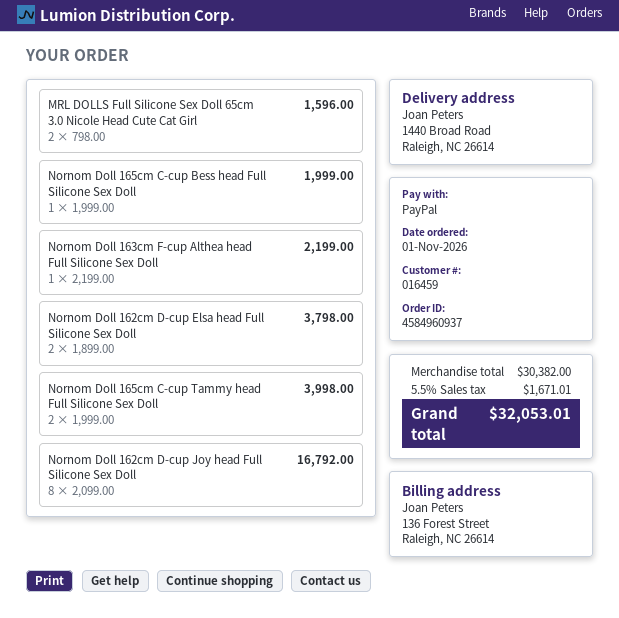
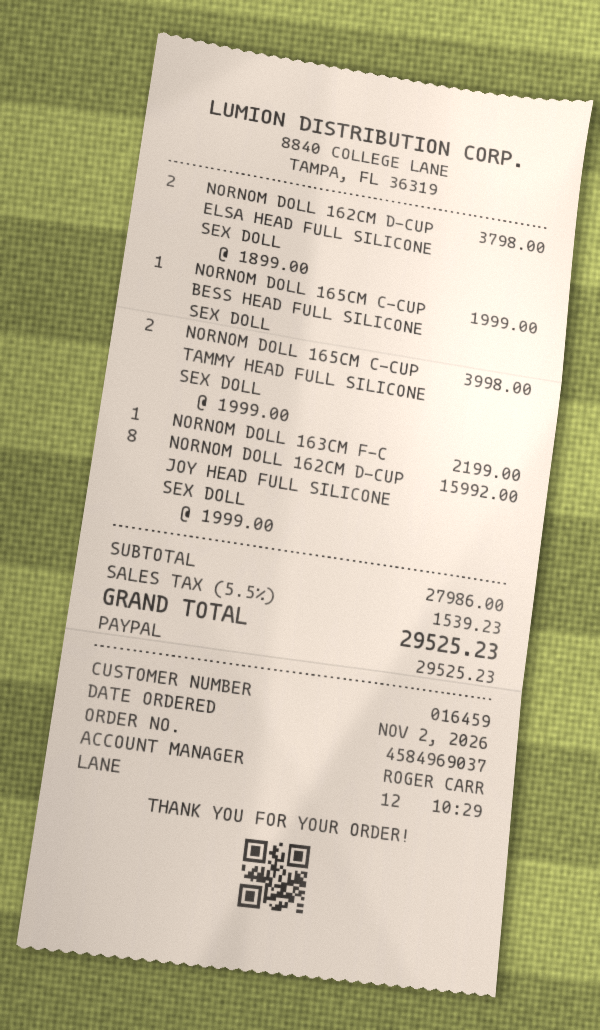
order number: 4584960937 -> 4584969037
order date: 2026-11-01 -> 2026-11-02
MRL DOLLS Full Silicone Sex Doll 65cm 3.0 Nicole Head Cute Cat Girl: 2 x 798.00 = 1596.00 -> none
Nornom Doll 162cm D-cup Joy head Full Silicone Sex Doll: 8 x 2099.00 = 16792.00 -> 8 x 1999.00 = 15992.00
subtotal: 30382.00 -> 27986.00
tax: 5.5% = 1671.01 -> 5.5% = 1539.23
total: 32053.01 -> 29525.23

